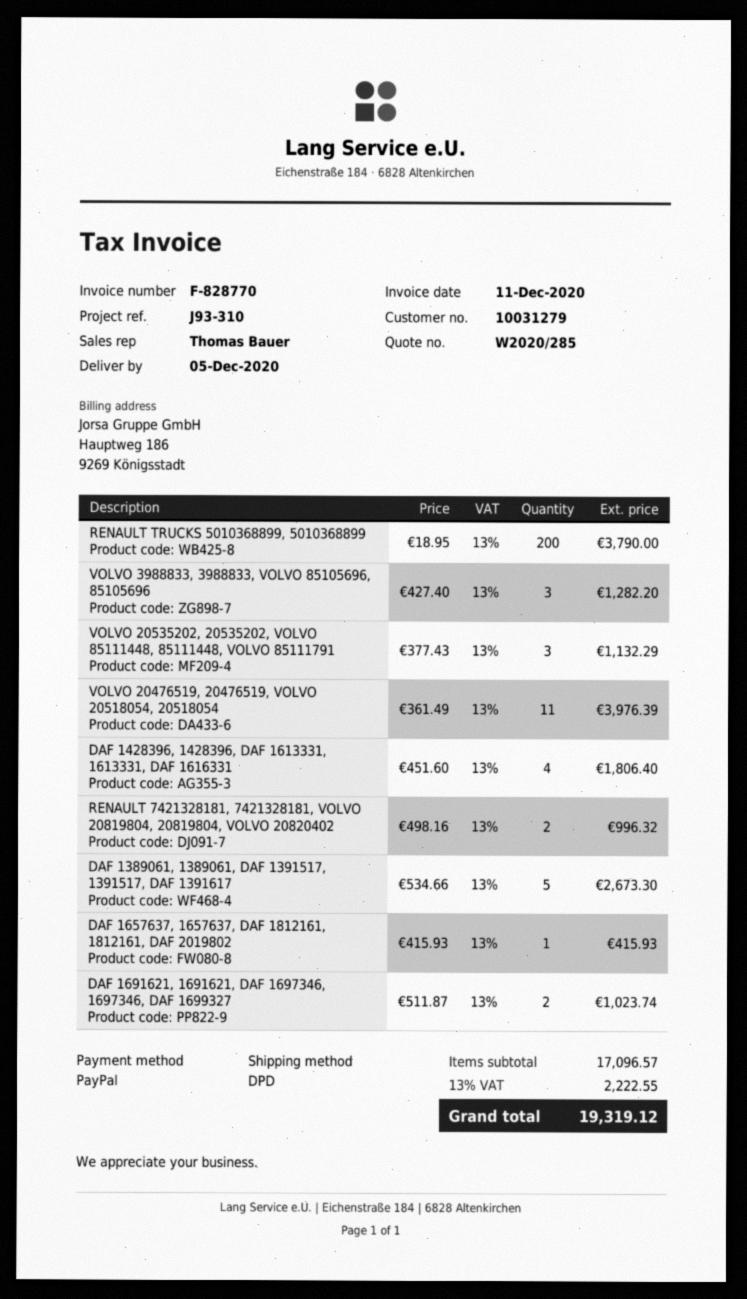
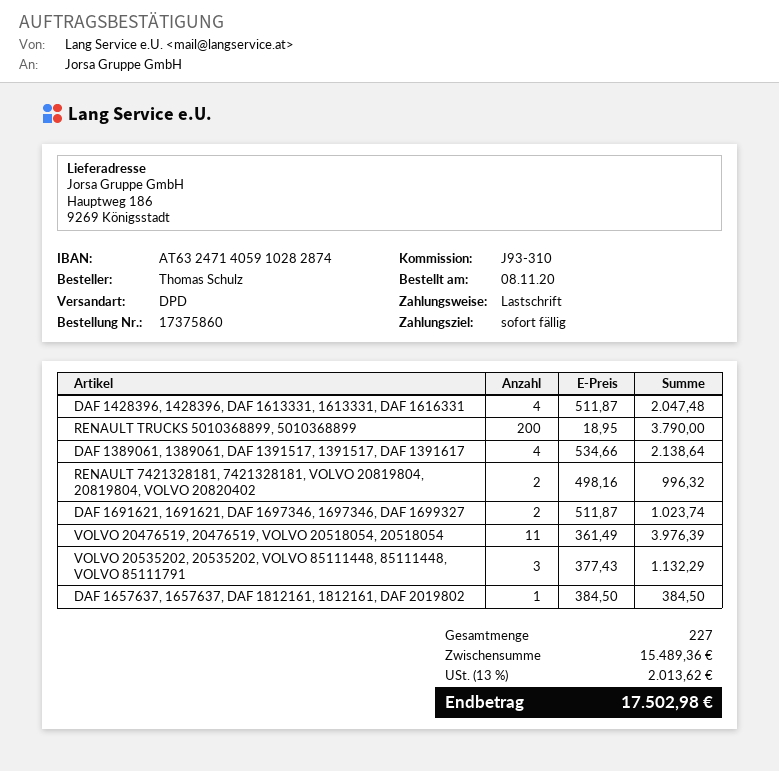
payment method: PayPal -> direct debit
VOLVO 3988833, 3988833, VOLVO 85105696, 85105696: 3 x 427.40 = 1282.20 -> none
DAF 1428396, 1428396, DAF 1613331, 1613331, DAF 1616331: 4 x 451.60 = 1806.40 -> 4 x 511.87 = 2047.48
DAF 1389061, 1389061, DAF 1391517, 1391517, DAF 1391617: 5 x 534.66 = 2673.30 -> 4 x 534.66 = 2138.64
DAF 1657637, 1657637, DAF 1812161, 1812161, DAF 2019802: 1 x 415.93 = 415.93 -> 1 x 384.50 = 384.50
subtotal: 17096.57 -> 15489.36
tax: 13% = 2222.55 -> 13% = 2013.62
total: 19319.12 -> 17502.98

